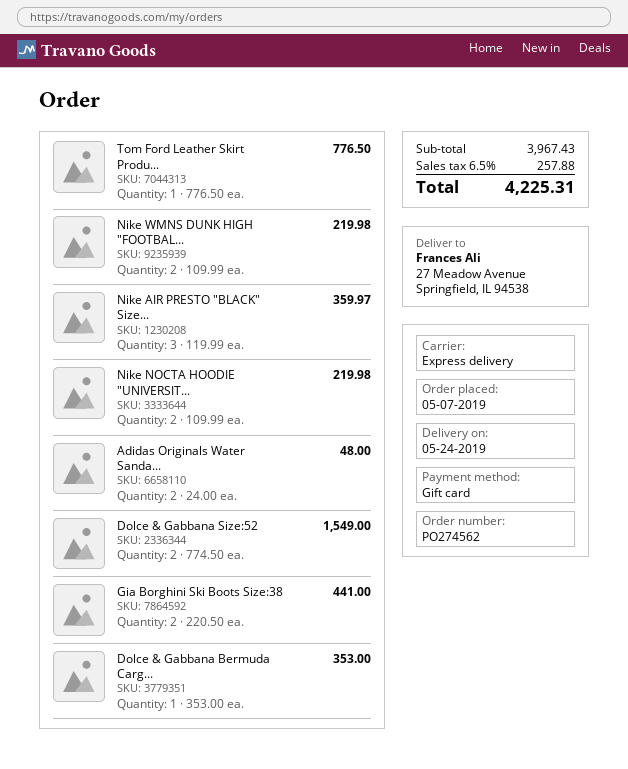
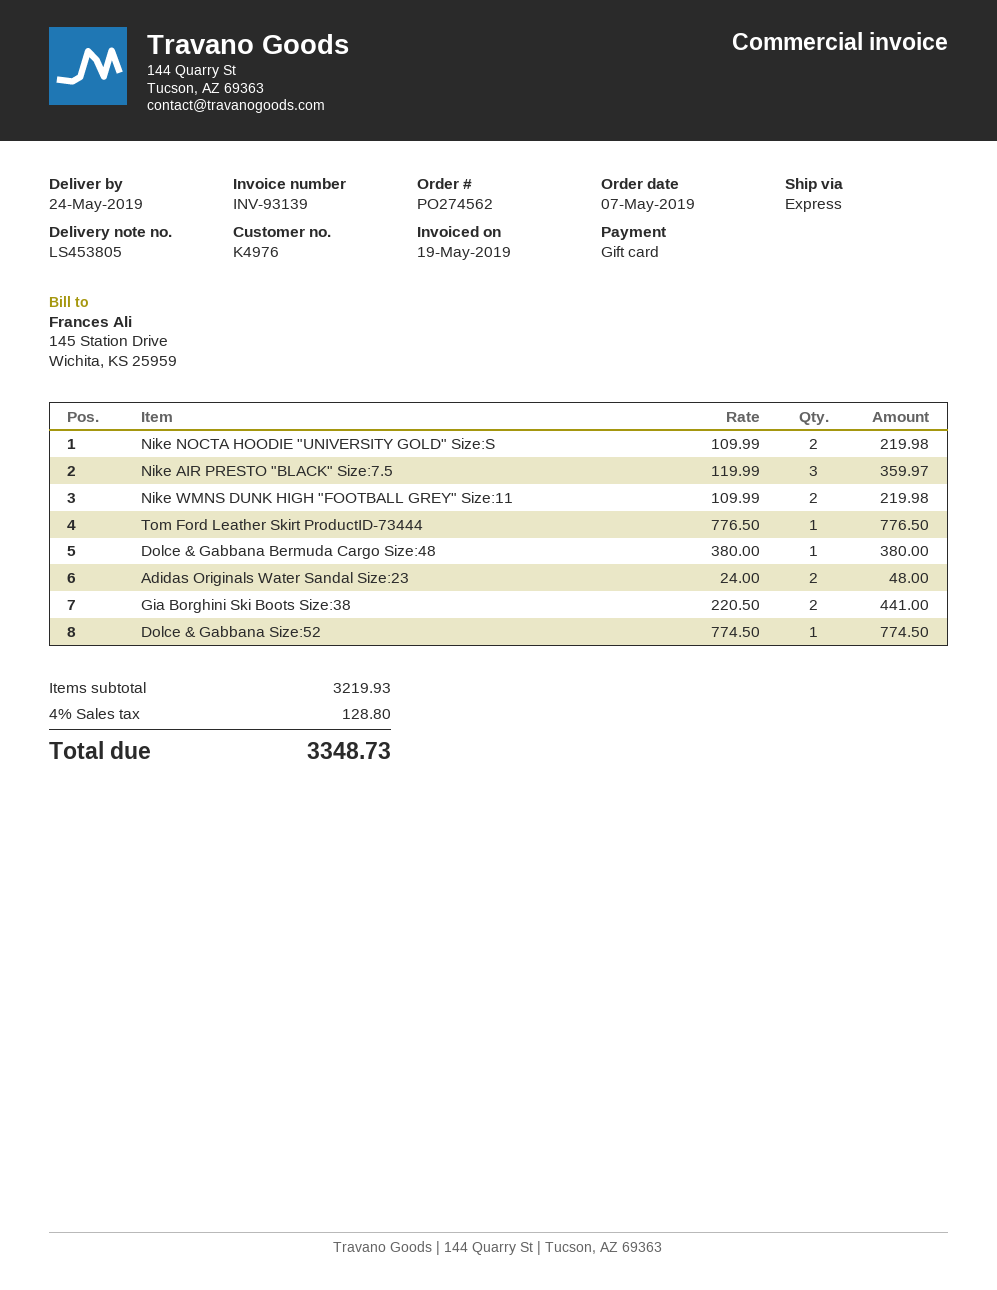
Dolce & Gabbana Size:52: 2 x 774.50 = 1549.00 -> 1 x 774.50 = 774.50
Dolce & Gabbana Bermuda Carg...: 1 x 353.00 = 353.00 -> 1 x 380.00 = 380.00
subtotal: 3967.43 -> 3219.93
tax: 6.5% = 257.88 -> 4% = 128.80
total: 4225.31 -> 3348.73

